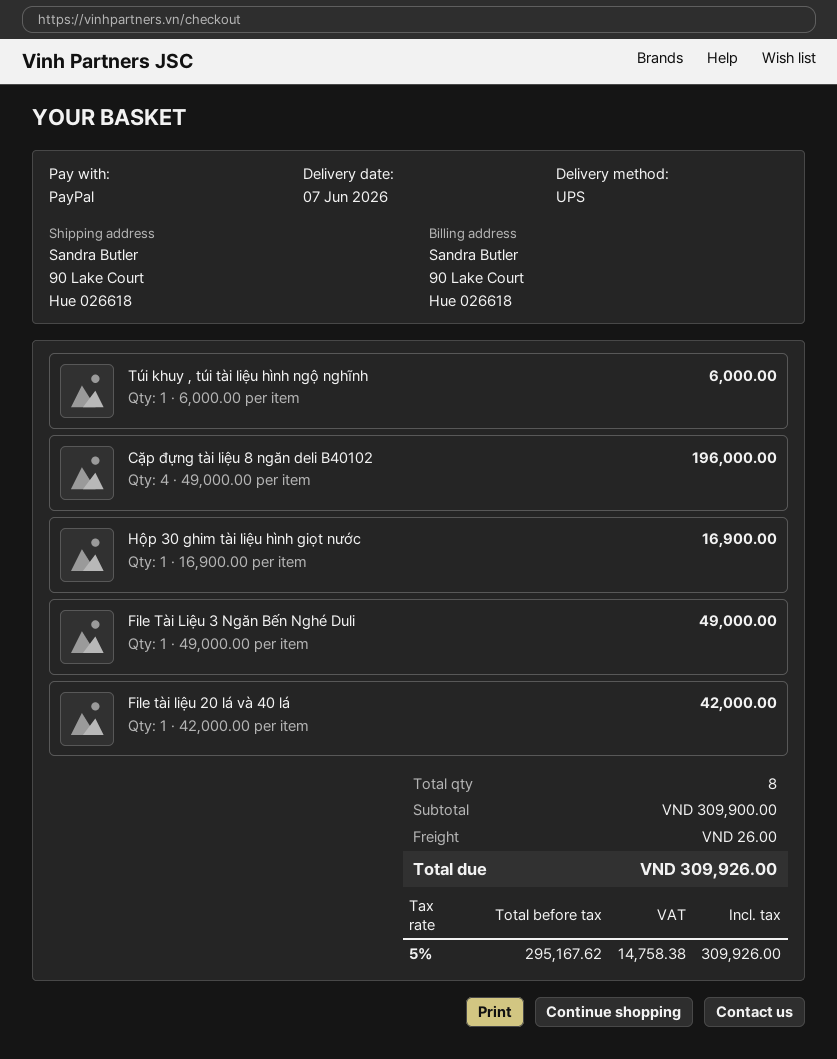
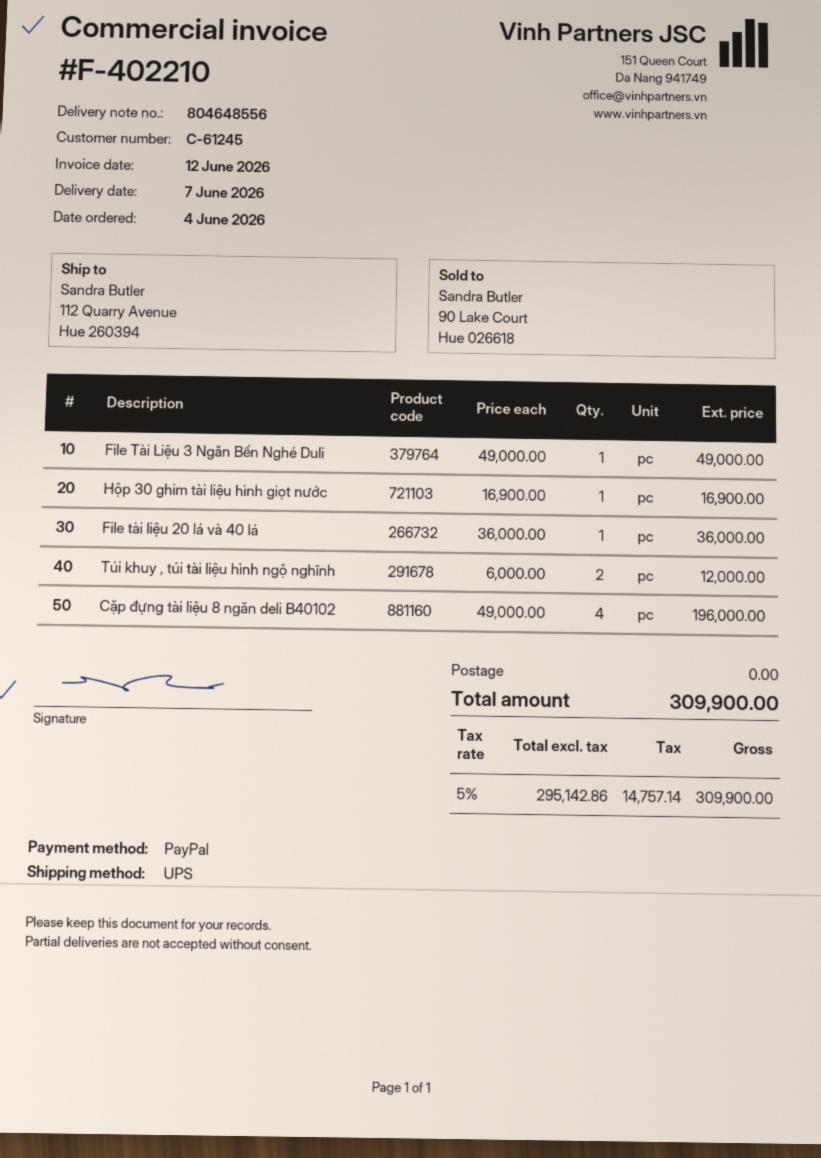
ship to: 90 Lake Court, Hue 026618 -> 112 Quarry Avenue, Hue 260394
Túi khuy , túi tài liệu hình ngộ nghĩnh: 1 x 6000.00 = 6000.00 -> 2 x 6000.00 = 12000.00
File tài liệu 20 lá và 40 lá: 1 x 42000.00 = 42000.00 -> 1 x 36000.00 = 36000.00
shipping: 26.00 -> 0.00
net: 295167.62 -> 295142.86
tax: 5% = 14758.38 -> 5% = 14757.14
total: 309926.00 -> 309900.00

